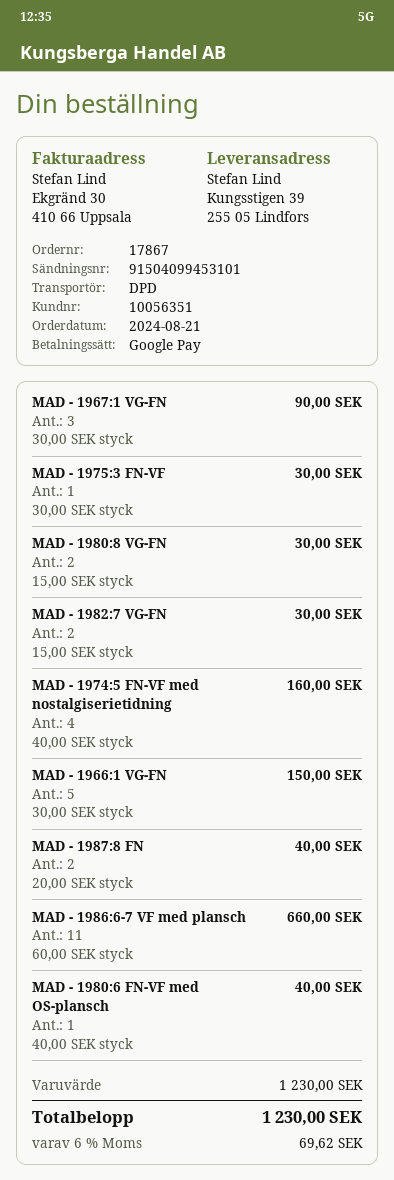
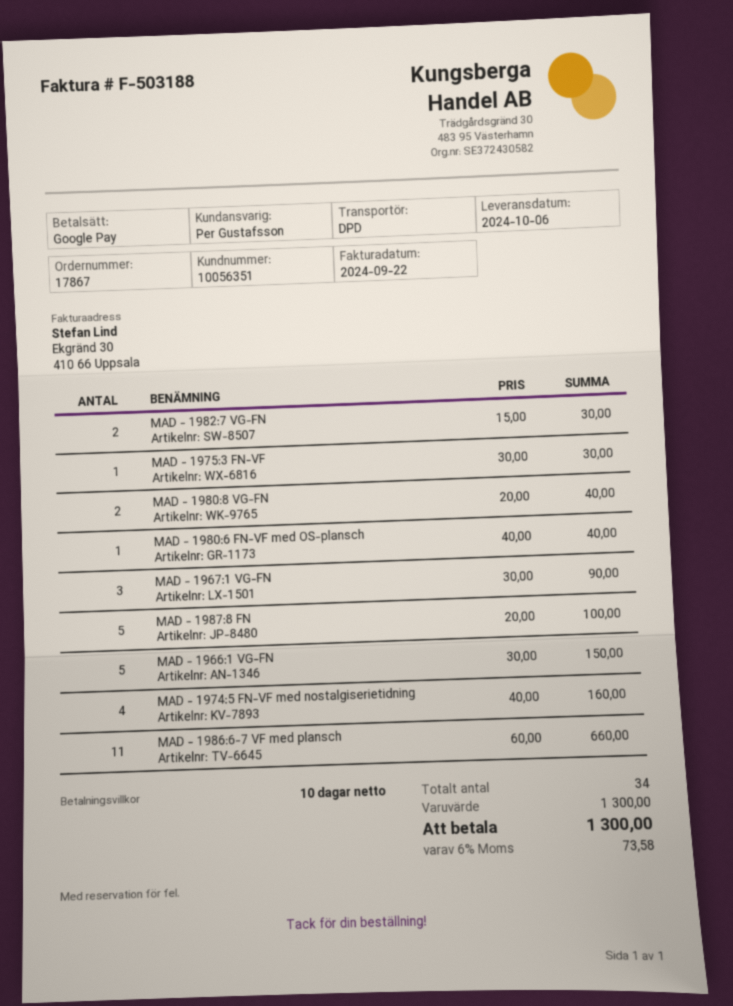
MAD - 1980:8 VG-FN: 2 x 15.00 = 30.00 -> 2 x 20.00 = 40.00
MAD - 1987:8 FN: 2 x 20.00 = 40.00 -> 5 x 20.00 = 100.00
subtotal: 1230.00 -> 1300.00
tax: 6% = 69.62 -> 6% = 73.58
total: 1230.00 -> 1300.00

